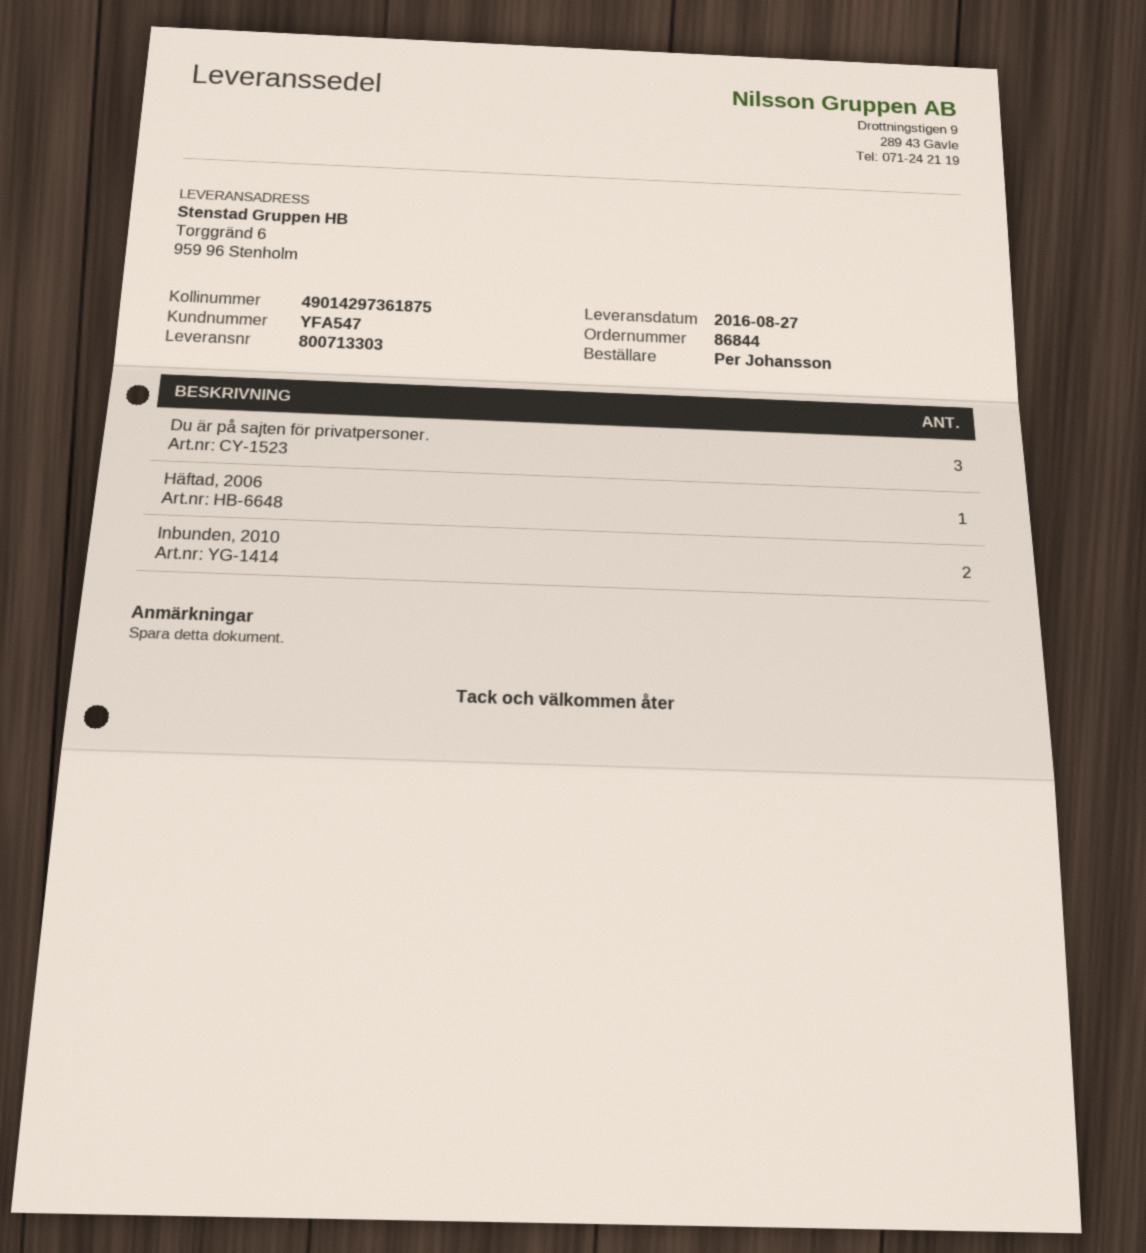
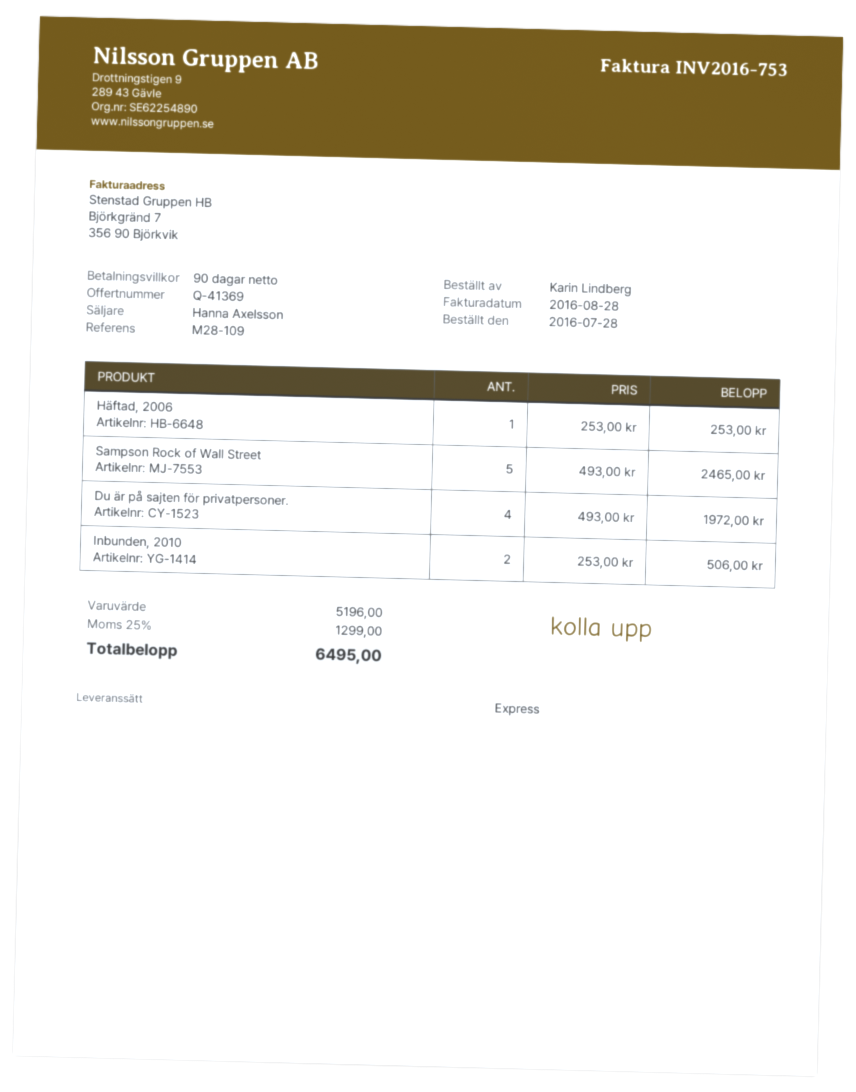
ordered by: Per Johansson -> Karin Lindberg
Du är på sajten för privatpersoner.: 3 -> 4
Sampson Rock of Wall Street: none -> 5

